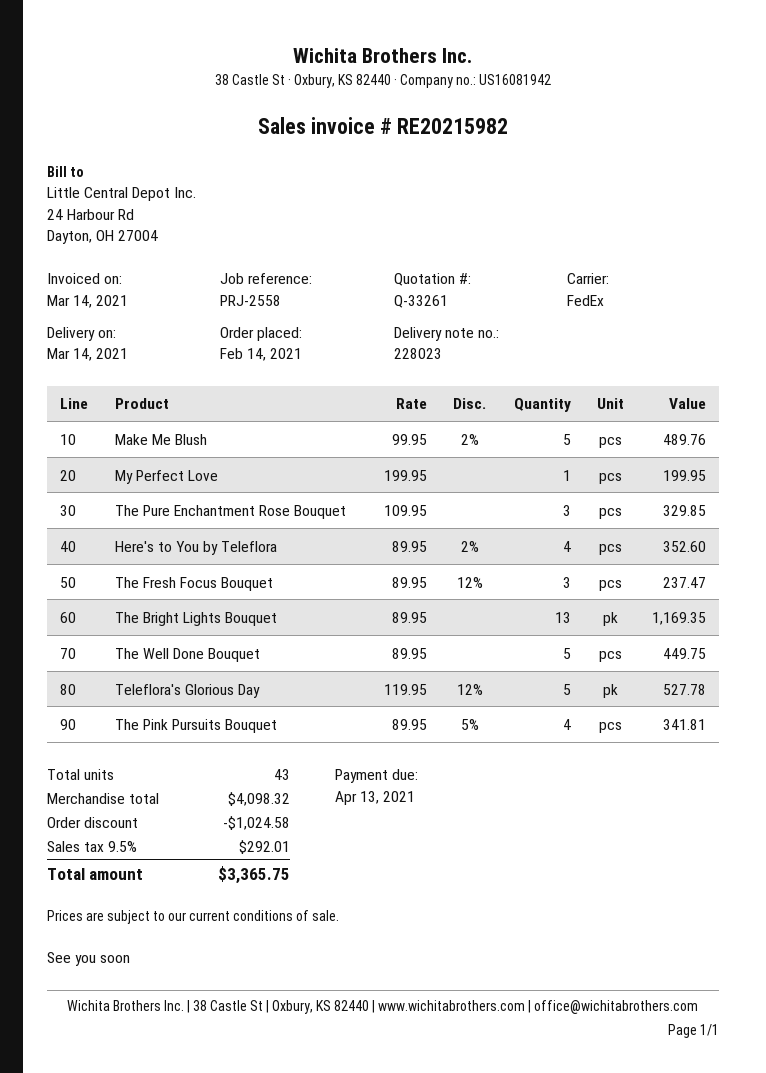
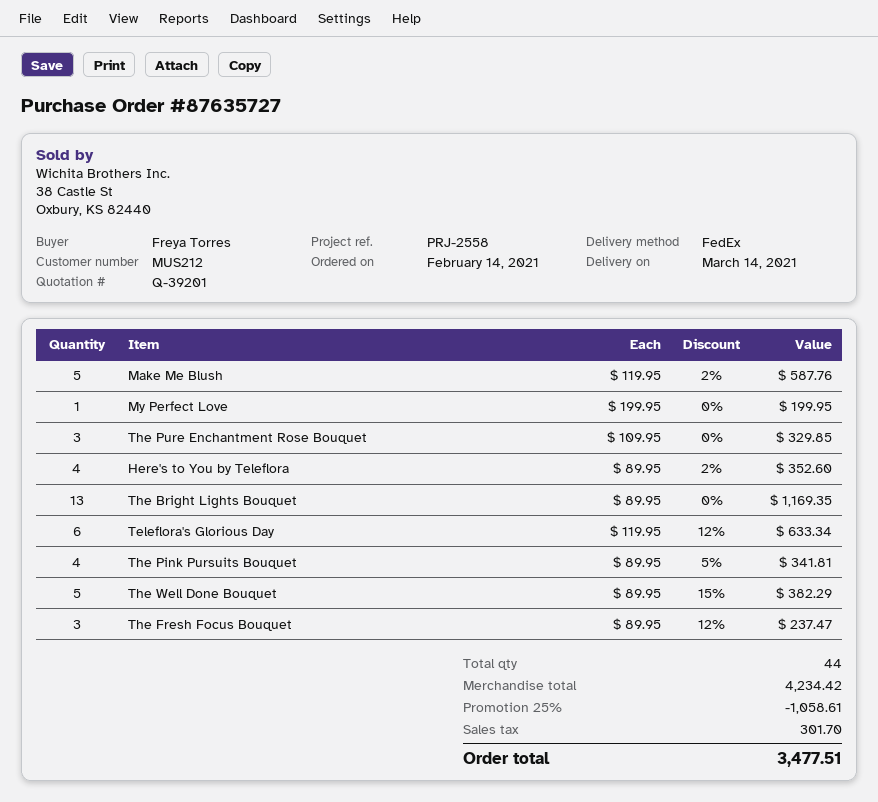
quote number: Q-33261 -> Q-39201
Make Me Blush: 5 x 99.95 - 2% = 489.76 -> 5 x 119.95 - 2% = 587.76
The Well Done Bouquet: 5 x 89.95 = 449.75 -> 5 x 89.95 - 15% = 382.29
Teleflora's Glorious Day: 5 x 119.95 - 12% = 527.78 -> 6 x 119.95 - 12% = 633.34
total quantity: 43 -> 44
subtotal: 4098.32 -> 4234.42
discount: 1024.58 -> 1058.61
tax: 292.01 -> 301.70
total: 3365.75 -> 3477.51

